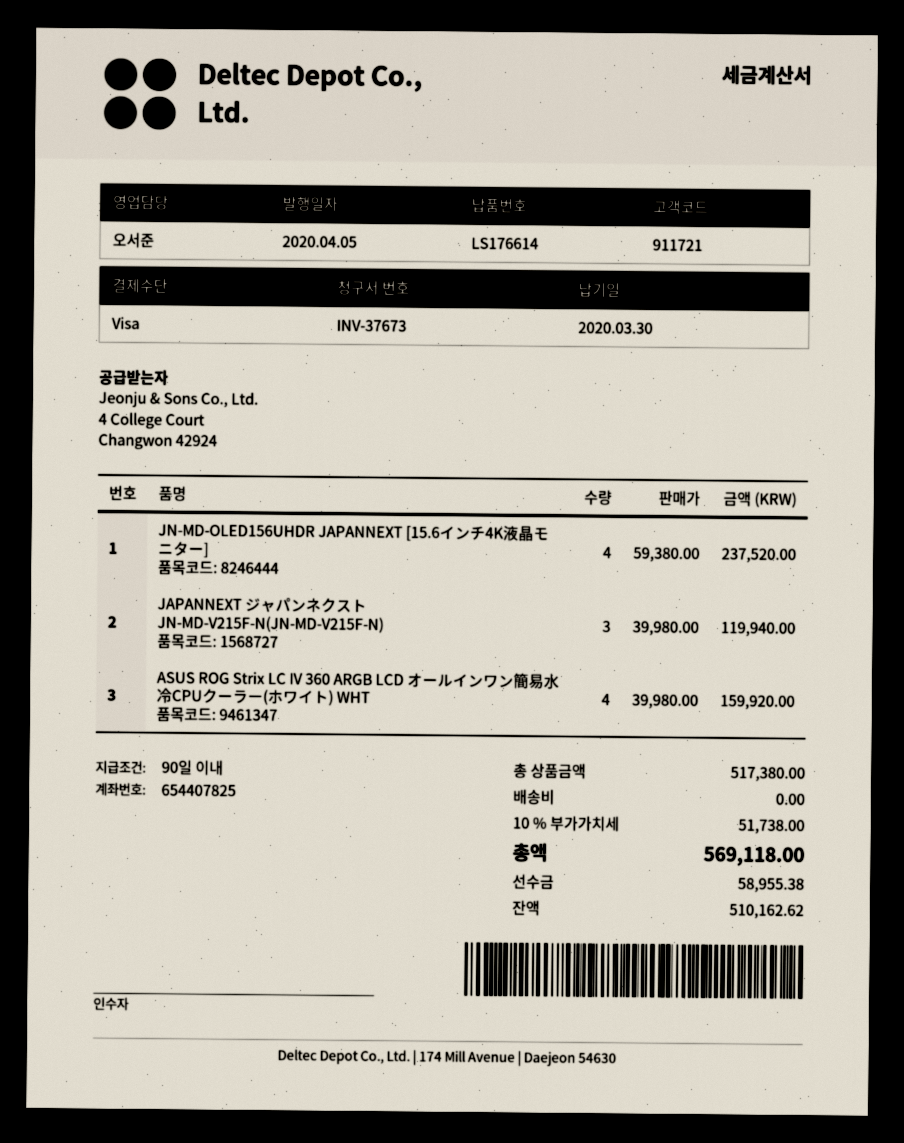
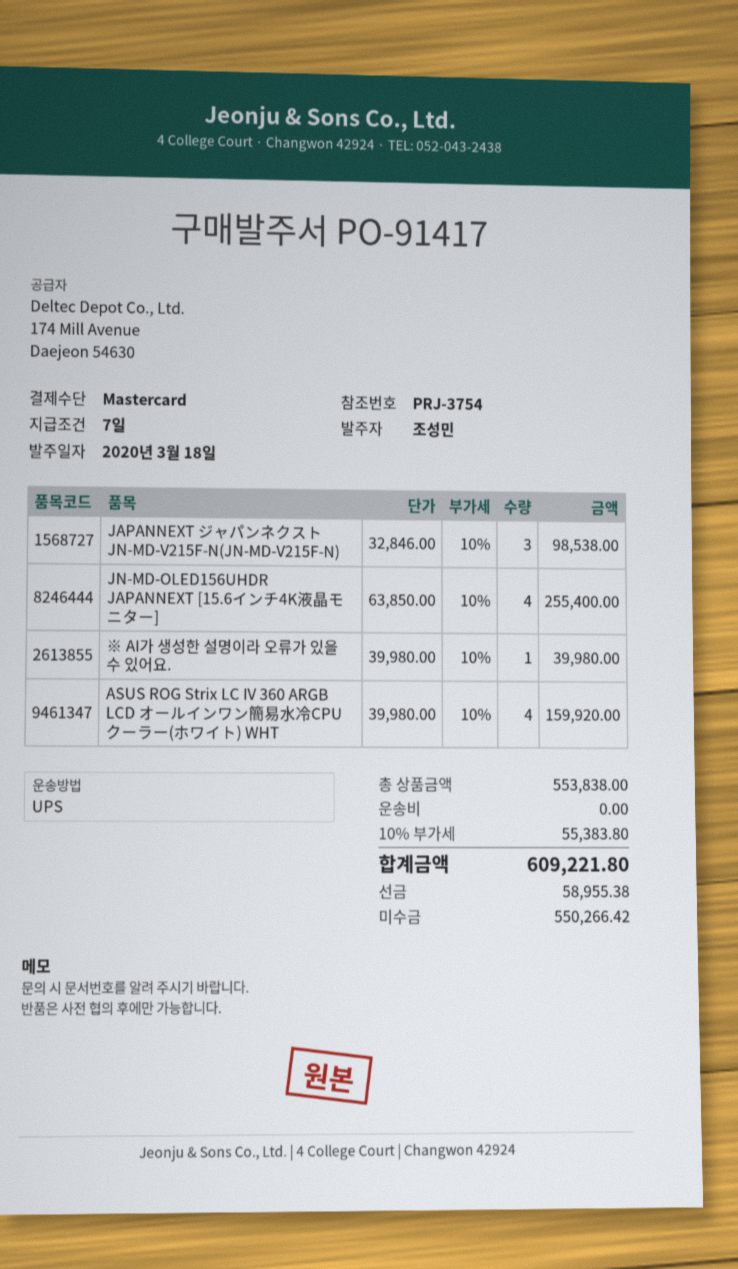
payment terms: 90 days -> 7 days
payment method: Visa -> Mastercard
JN-MD-OLED156UHDR JAPANNEXT [15.6インチ4K液晶モニター]: 4 x 59380.00 = 237520.00 -> 4 x 63850.00 = 255400.00
JAPANNEXT ジャパンネクスト JN-MD-V215F-N(JN-MD-V215F-N): 3 x 39980.00 = 119940.00 -> 3 x 32846.00 = 98538.00
※ AI가 생성한 설명이라 오류가 있을 수 있어요.: none -> 1 x 39980.00 = 39980.00
subtotal: 517380.00 -> 553838.00
tax: 10% = 51738.00 -> 10% = 55383.80
total: 569118.00 -> 609221.80
balance: 510162.62 -> 550266.42

